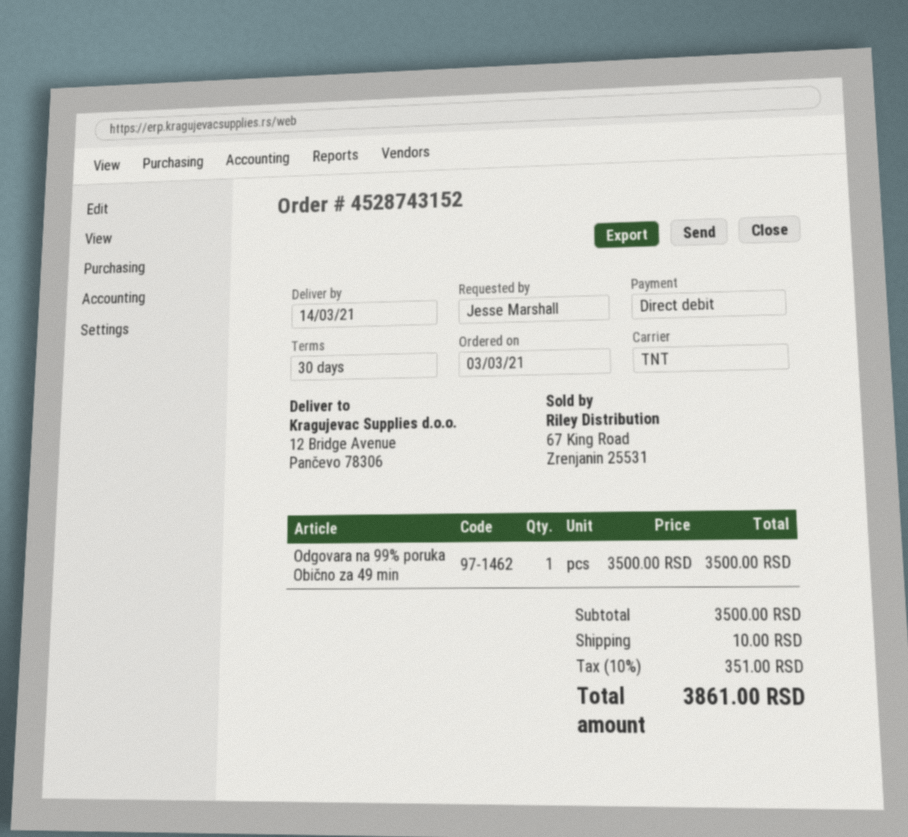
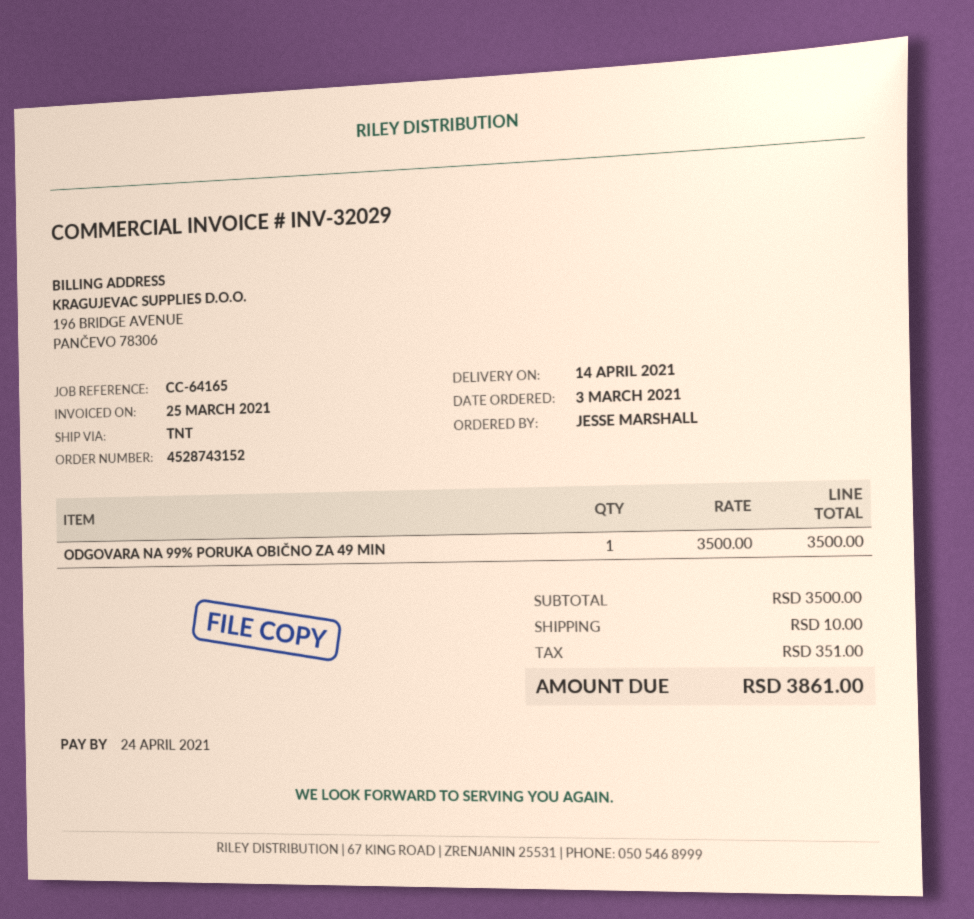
delivery date: 2021-03-14 -> 2021-04-14

